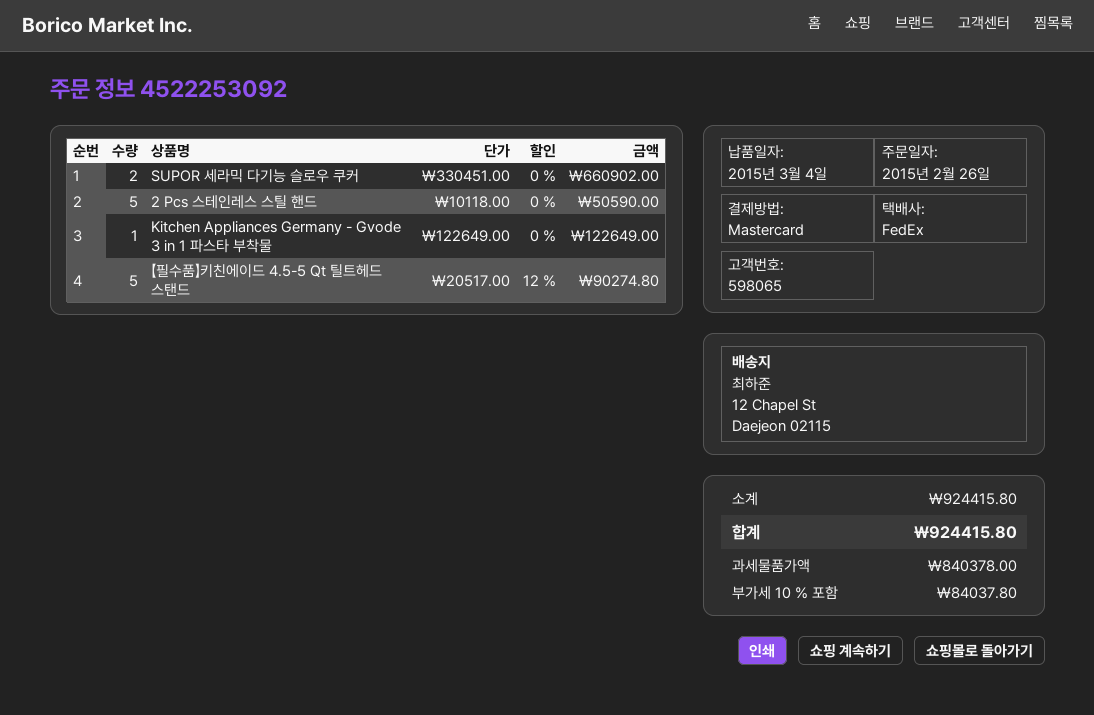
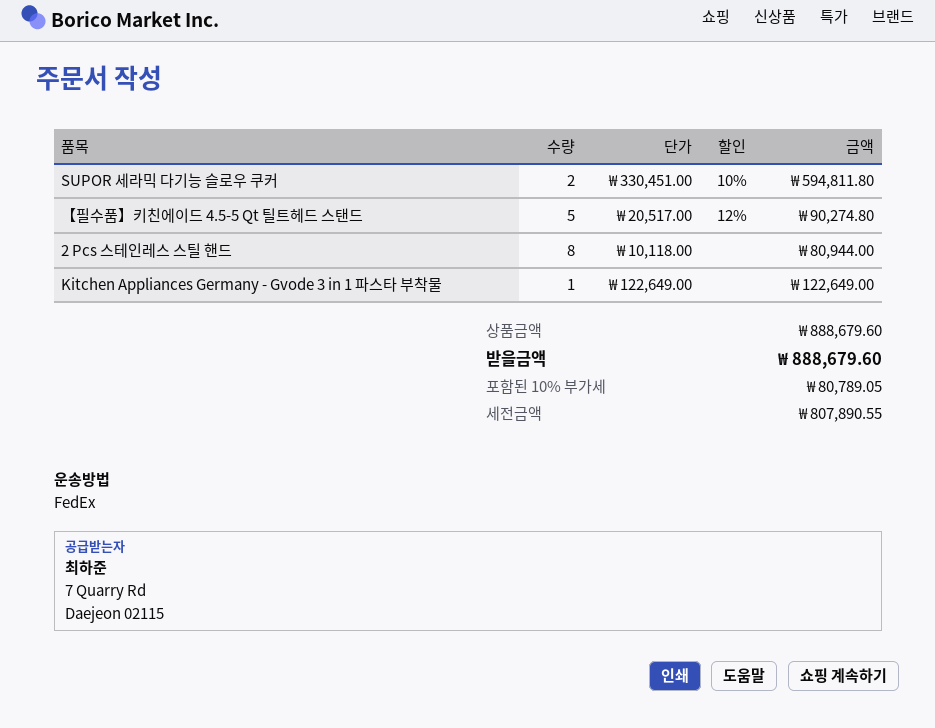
SUPOR 세라믹 다기능 슬로우 쿠커: 2 x 330451.00 = 660902.00 -> 2 x 330451.00 - 10% = 594811.80
2 Pcs 스테인레스 스틸 핸드: 5 x 10118.00 = 50590.00 -> 8 x 10118.00 = 80944.00
subtotal: 924415.80 -> 888679.60
net: 840378.00 -> 807890.55
tax: 10% = 84037.80 -> 10% = 80789.05
total: 924415.80 -> 888679.60

